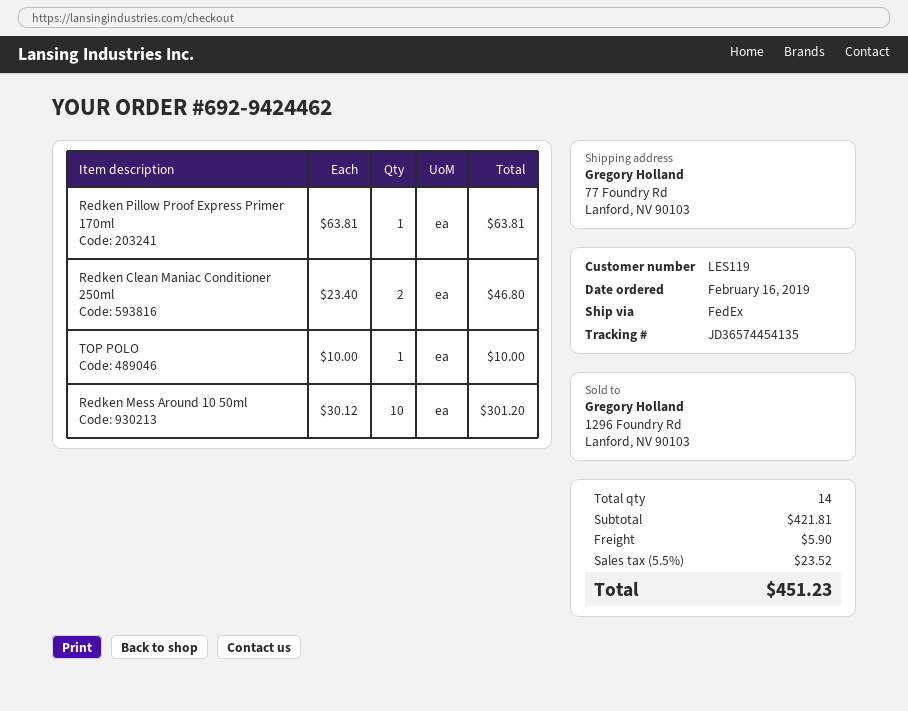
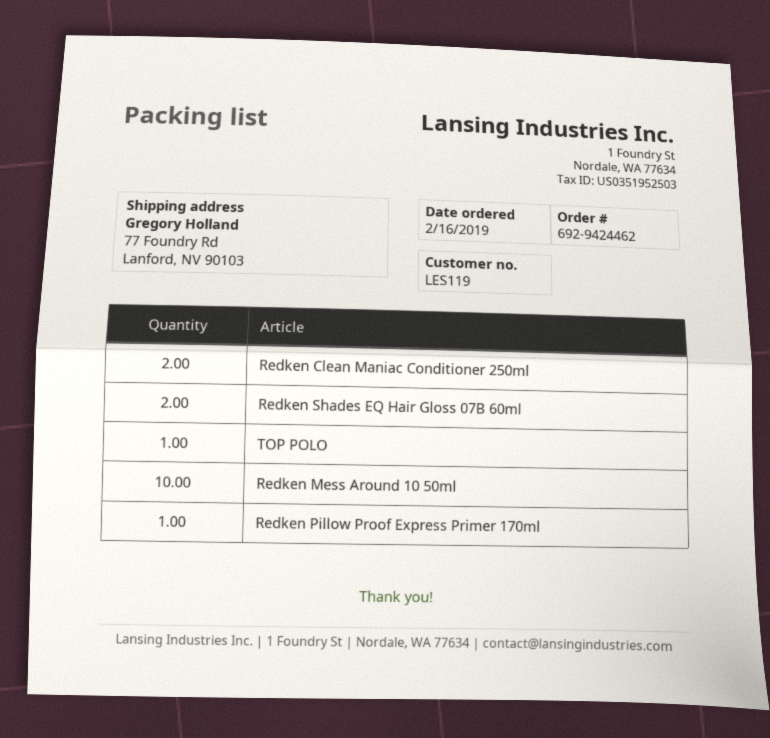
Redken Shades EQ Hair Gloss 07B 60ml: none -> 2

